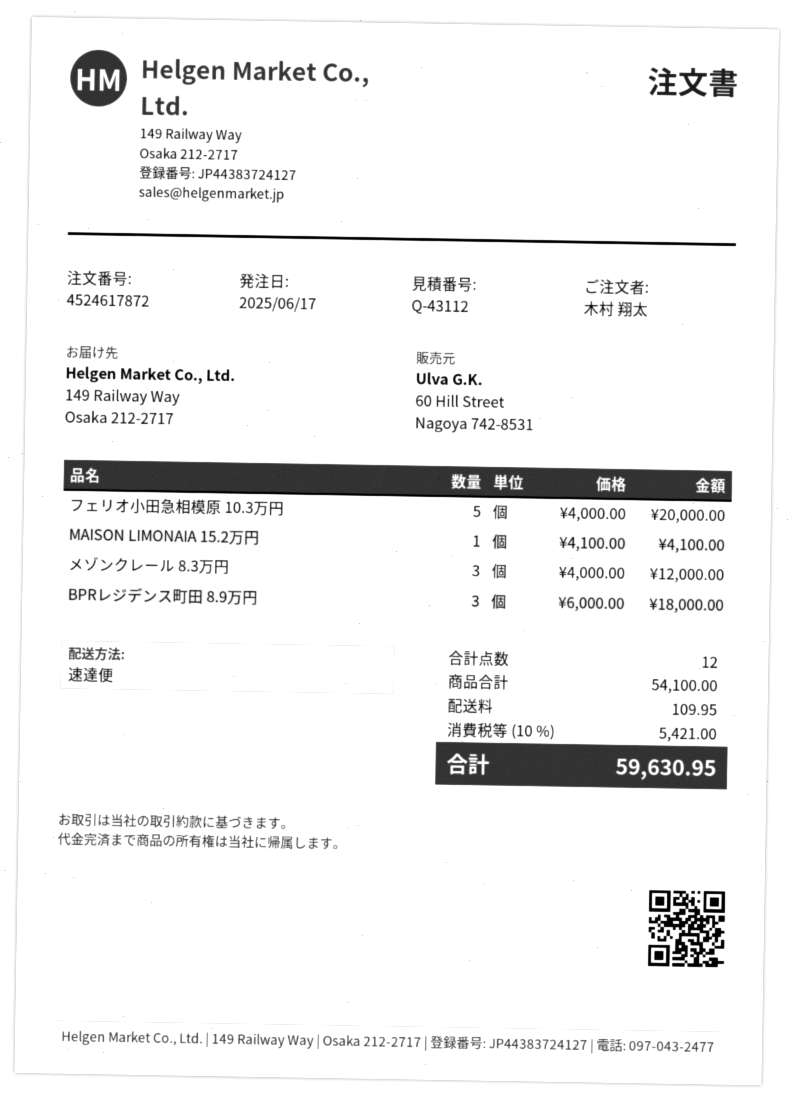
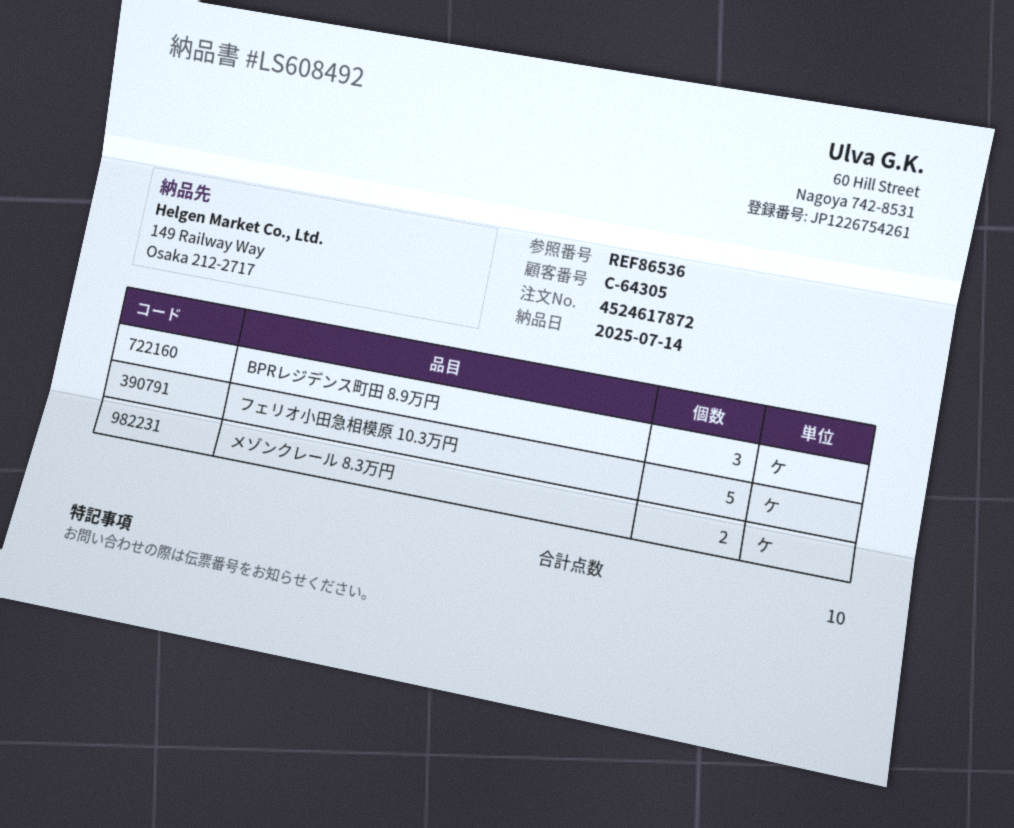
MAISON LIMONAIA 15.2万円: 1 -> none
メゾンクレール 8.3万円: 3 -> 2
total quantity: 12 -> 10

